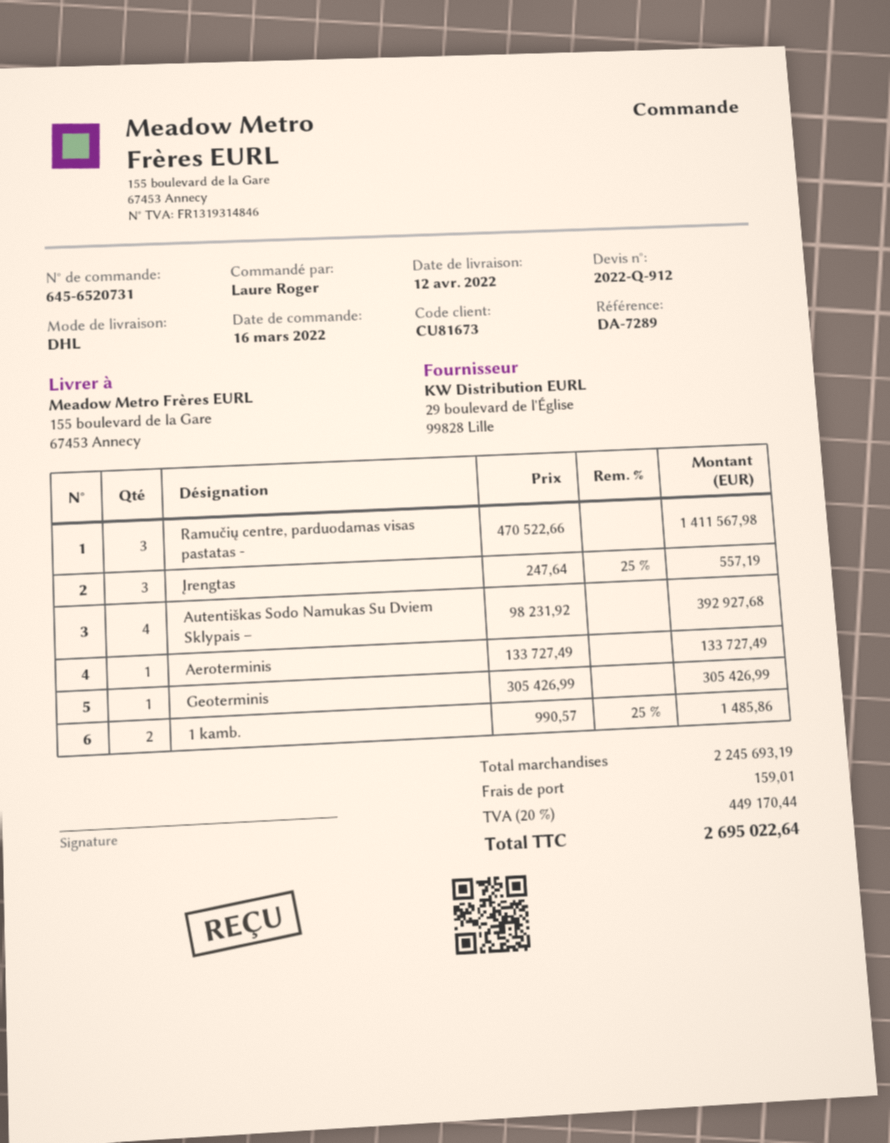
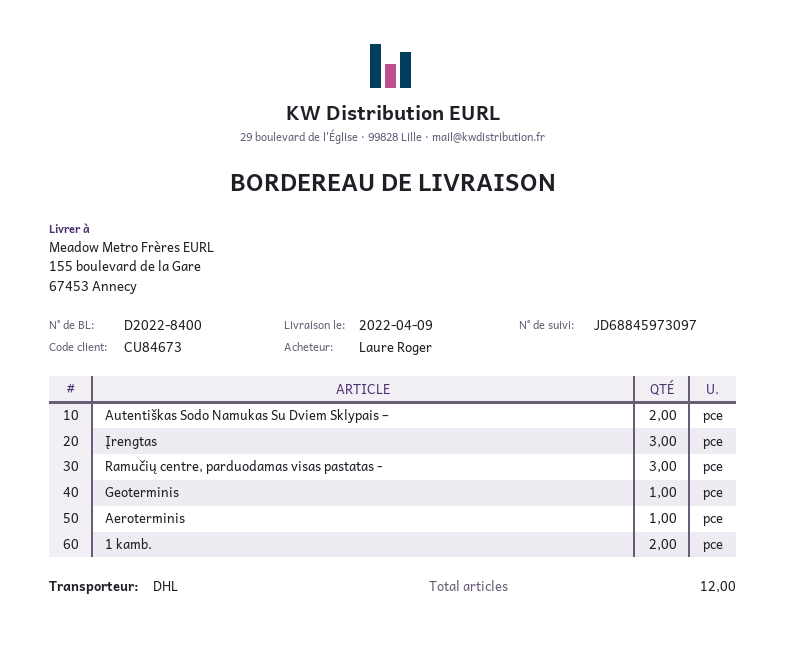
delivery date: 2022-04-12 -> 2022-04-09
customer number: CU81673 -> CU84673
Autentiškas Sodo Namukas Su Dviem Sklypais –: 4 -> 2

